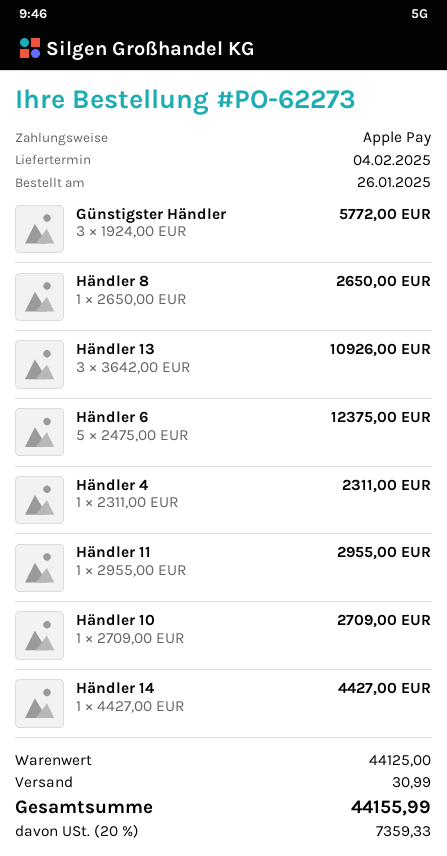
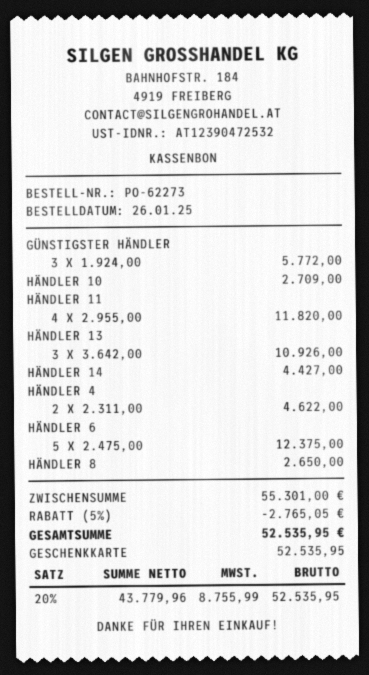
payment method: Apple Pay -> gift card
Händler 4: 1 x 2311.00 = 2311.00 -> 2 x 2311.00 = 4622.00
Händler 11: 1 x 2955.00 = 2955.00 -> 4 x 2955.00 = 11820.00
subtotal: 44125.00 -> 55301.00
discount: none -> 5% = 2765.05
shipping: 30.99 -> none
tax: 20% = 7359.33 -> 20% = 8755.99
total: 44155.99 -> 52535.95

